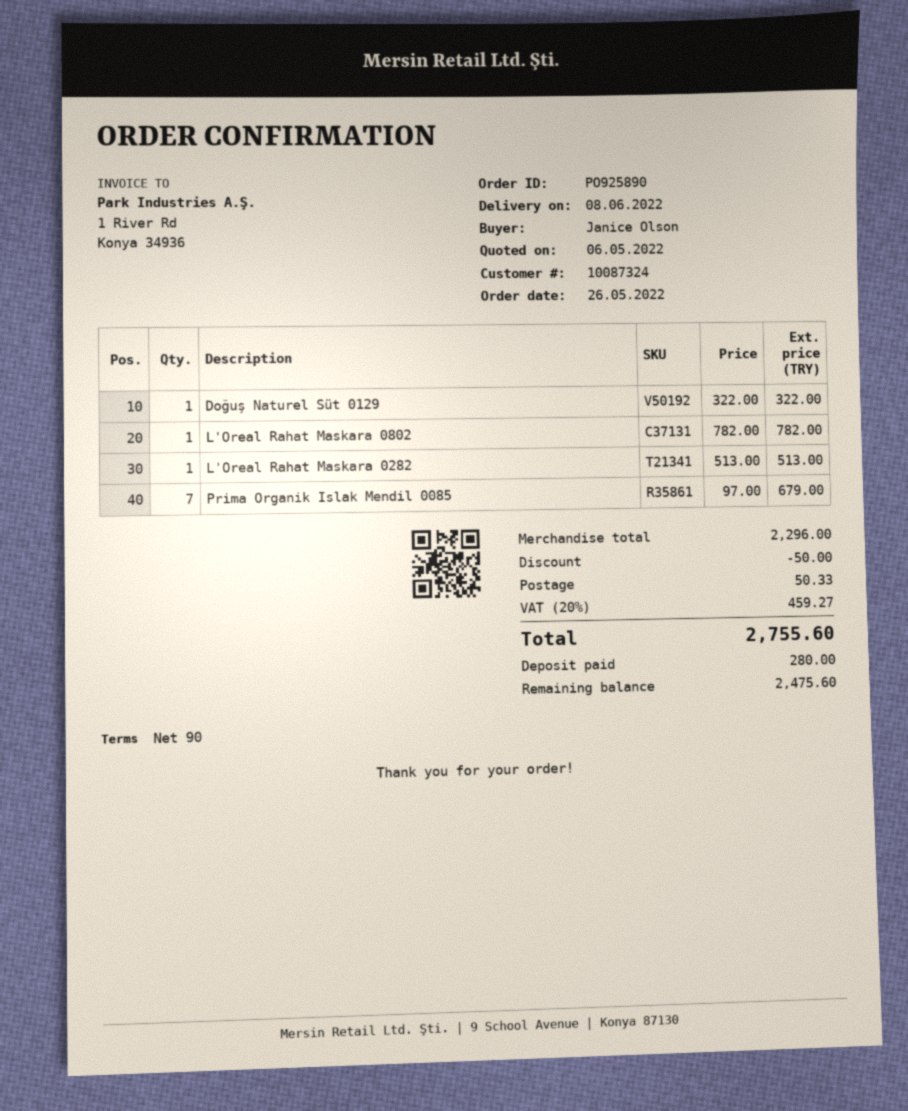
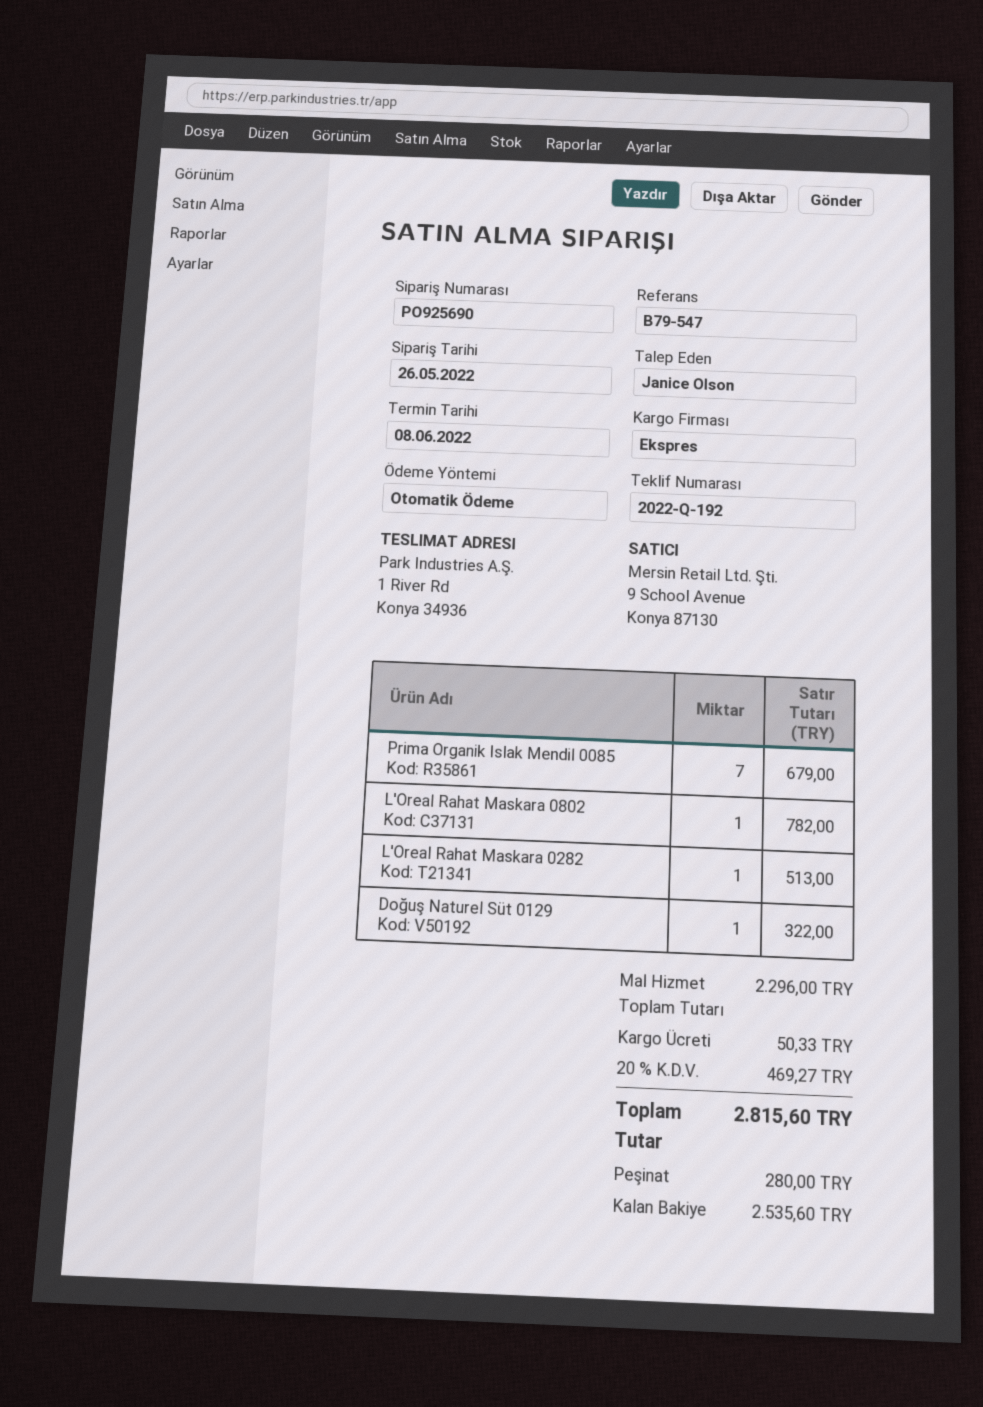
order number: PO925890 -> PO925690
discount: 50.00 -> none
tax: 20% = 459.27 -> 20% = 469.27
total: 2755.60 -> 2815.60
balance: 2475.60 -> 2535.60

